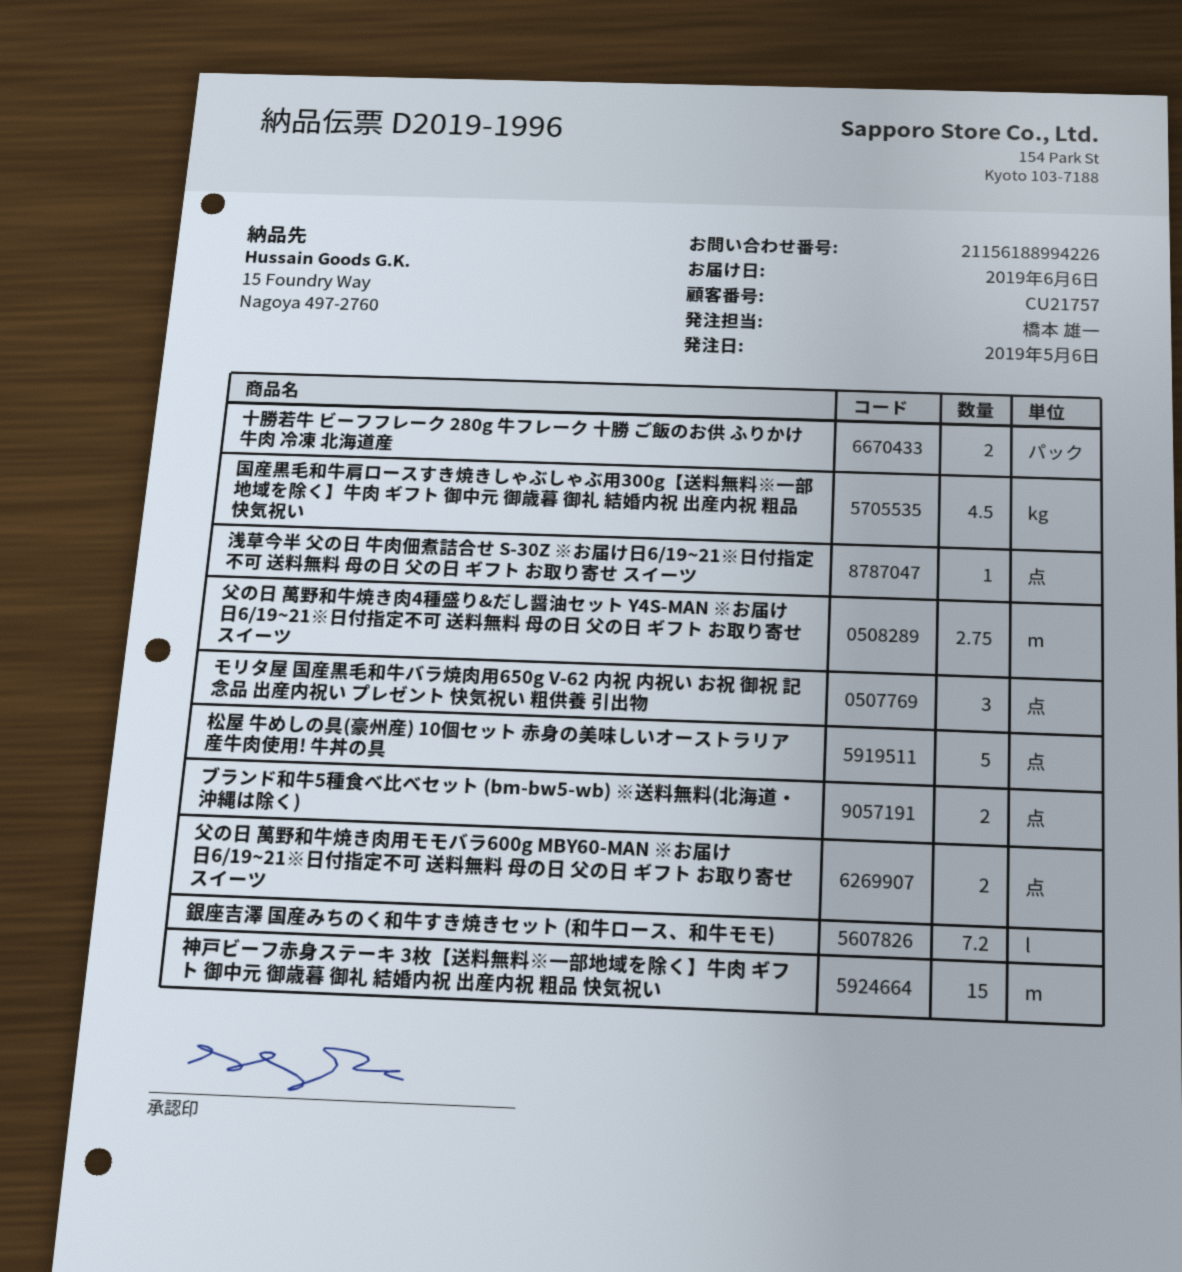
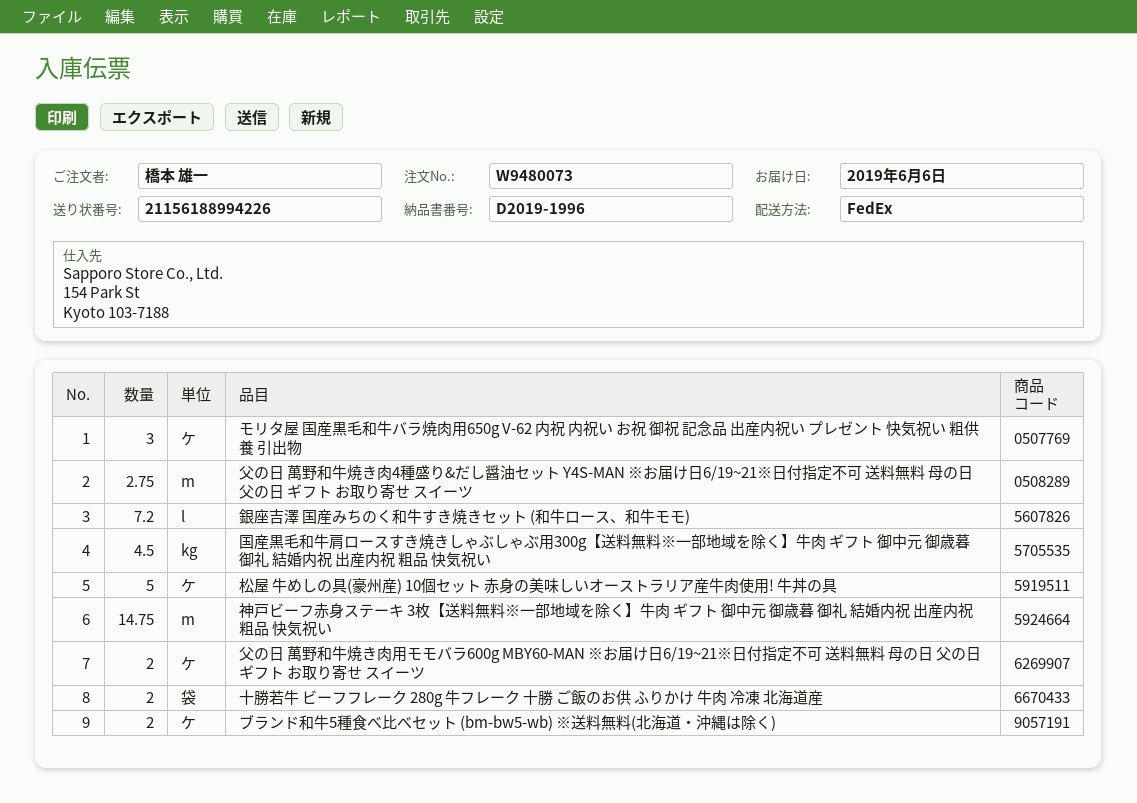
浅草今半 父の日 牛肉佃煮詰合せ S-30Z ※お届け日6/19~21※日付指定不可 送料無料 母の日 父の日 ギフト お取り寄せ スイーツ: 1 -> none
神戸ビーフ赤身ステーキ 3枚【送料無料※一部地域を除く】牛肉 ギフト 御中元 御歳暮 御礼 結婚内祝 出産内祝 粗品 快気祝い: 15 -> 14.75

